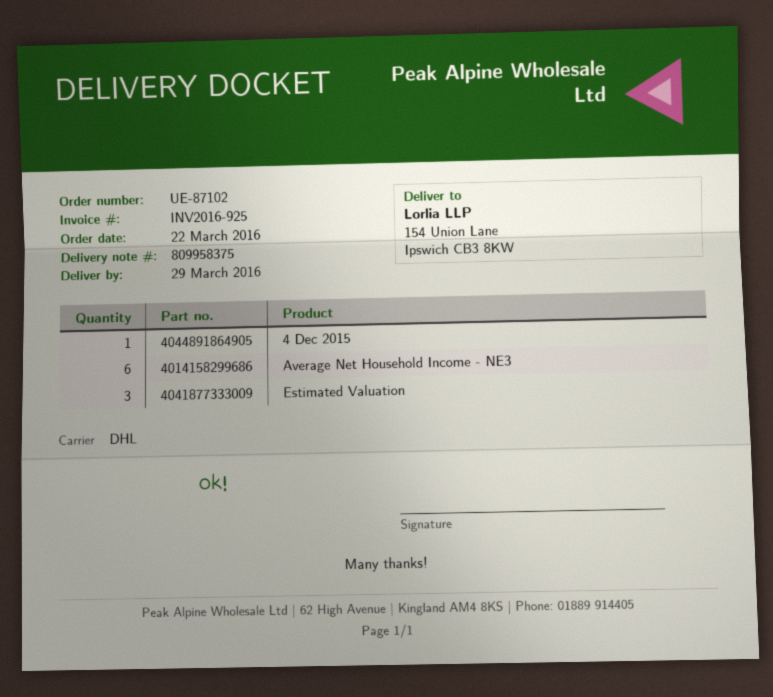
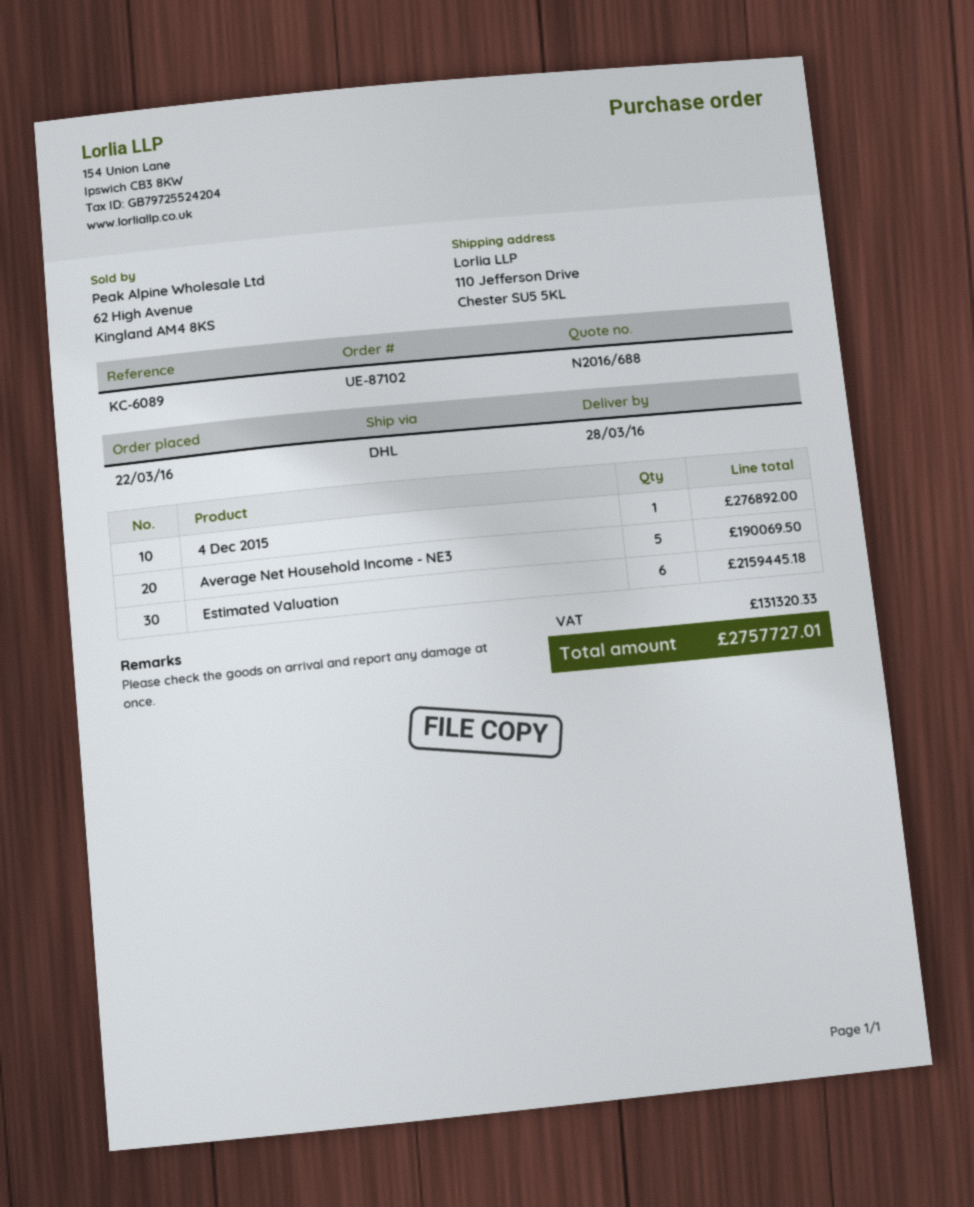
delivery date: 2016-03-29 -> 2016-03-28
ship to: 154 Union Lane, Ipswich CB3 8KW -> 110 Jefferson Drive, Chester SU5 5KL
Average Net Household Income - NE3: 6 -> 5
Estimated Valuation: 3 -> 6

